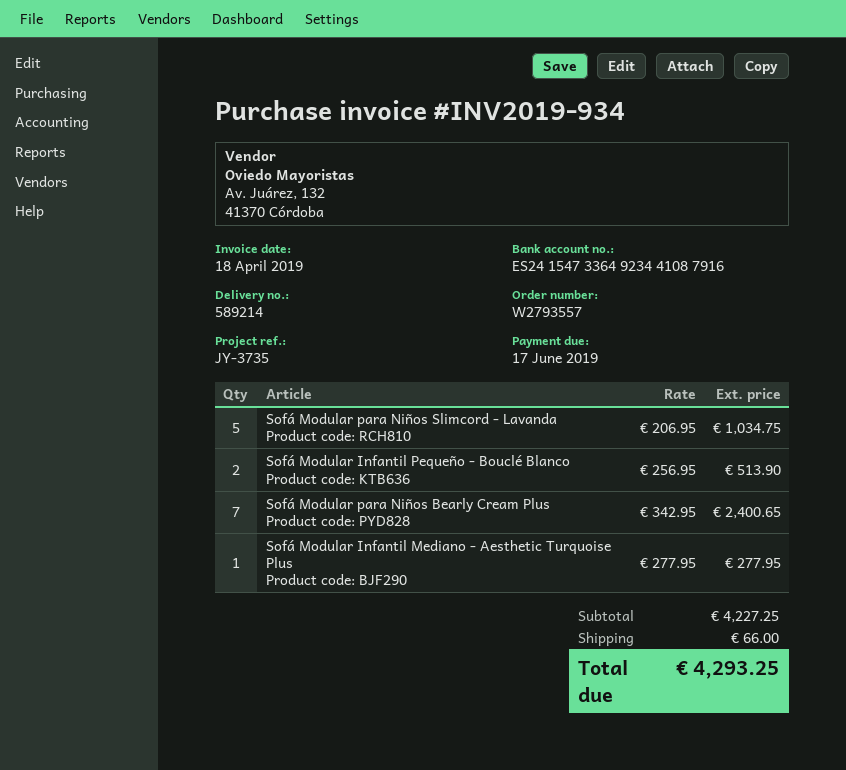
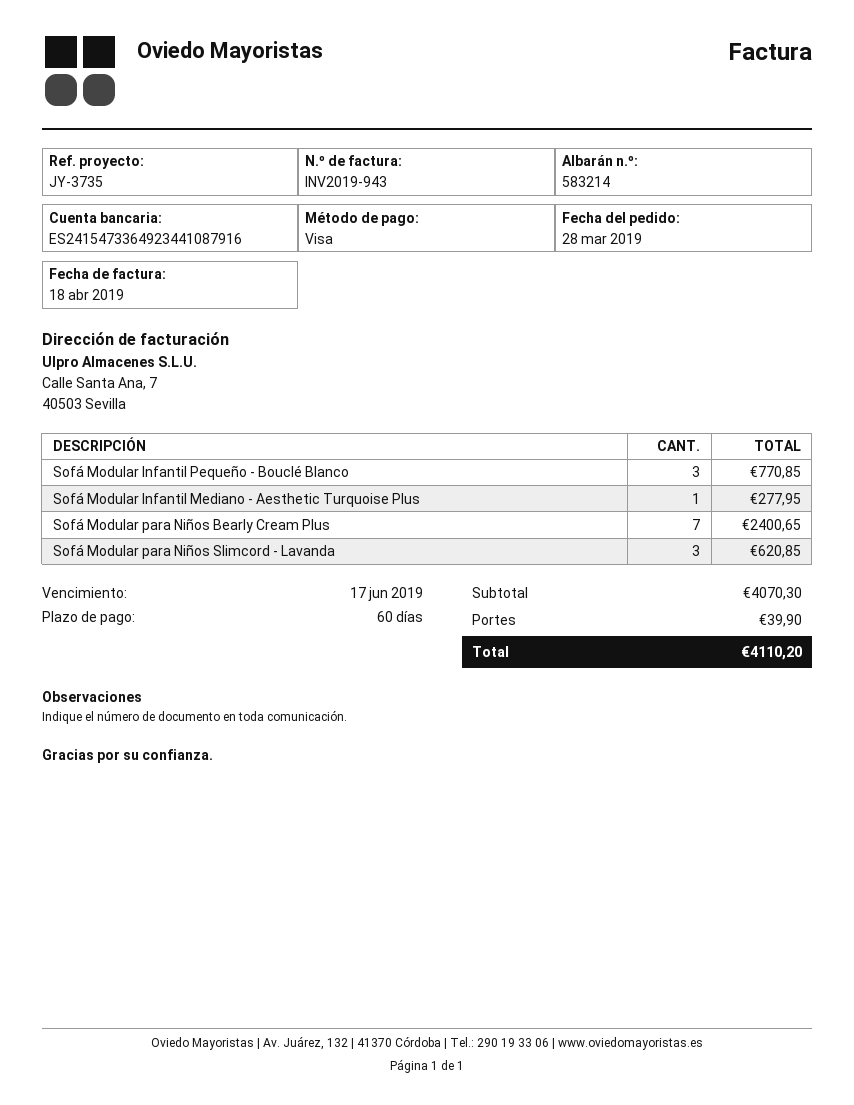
delivery note number: 589214 -> 583214
invoice number: INV2019-934 -> INV2019-943
Sofá Modular para Niños Slimcord - Lavanda: 5 for 1034.75 -> 3 for 620.85
Sofá Modular Infantil Pequeño - Bouclé Blanco: 2 for 513.90 -> 3 for 770.85
subtotal: 4227.25 -> 4070.30
shipping: 66.00 -> 39.90
total: 4293.25 -> 4110.20

